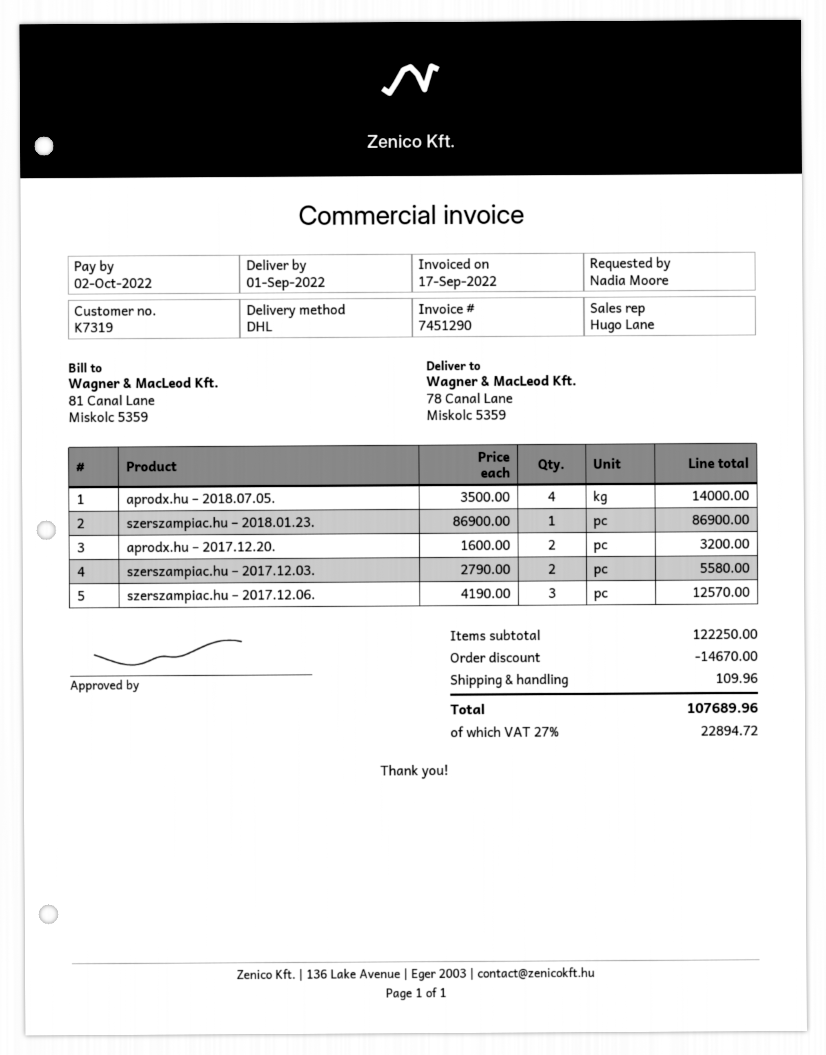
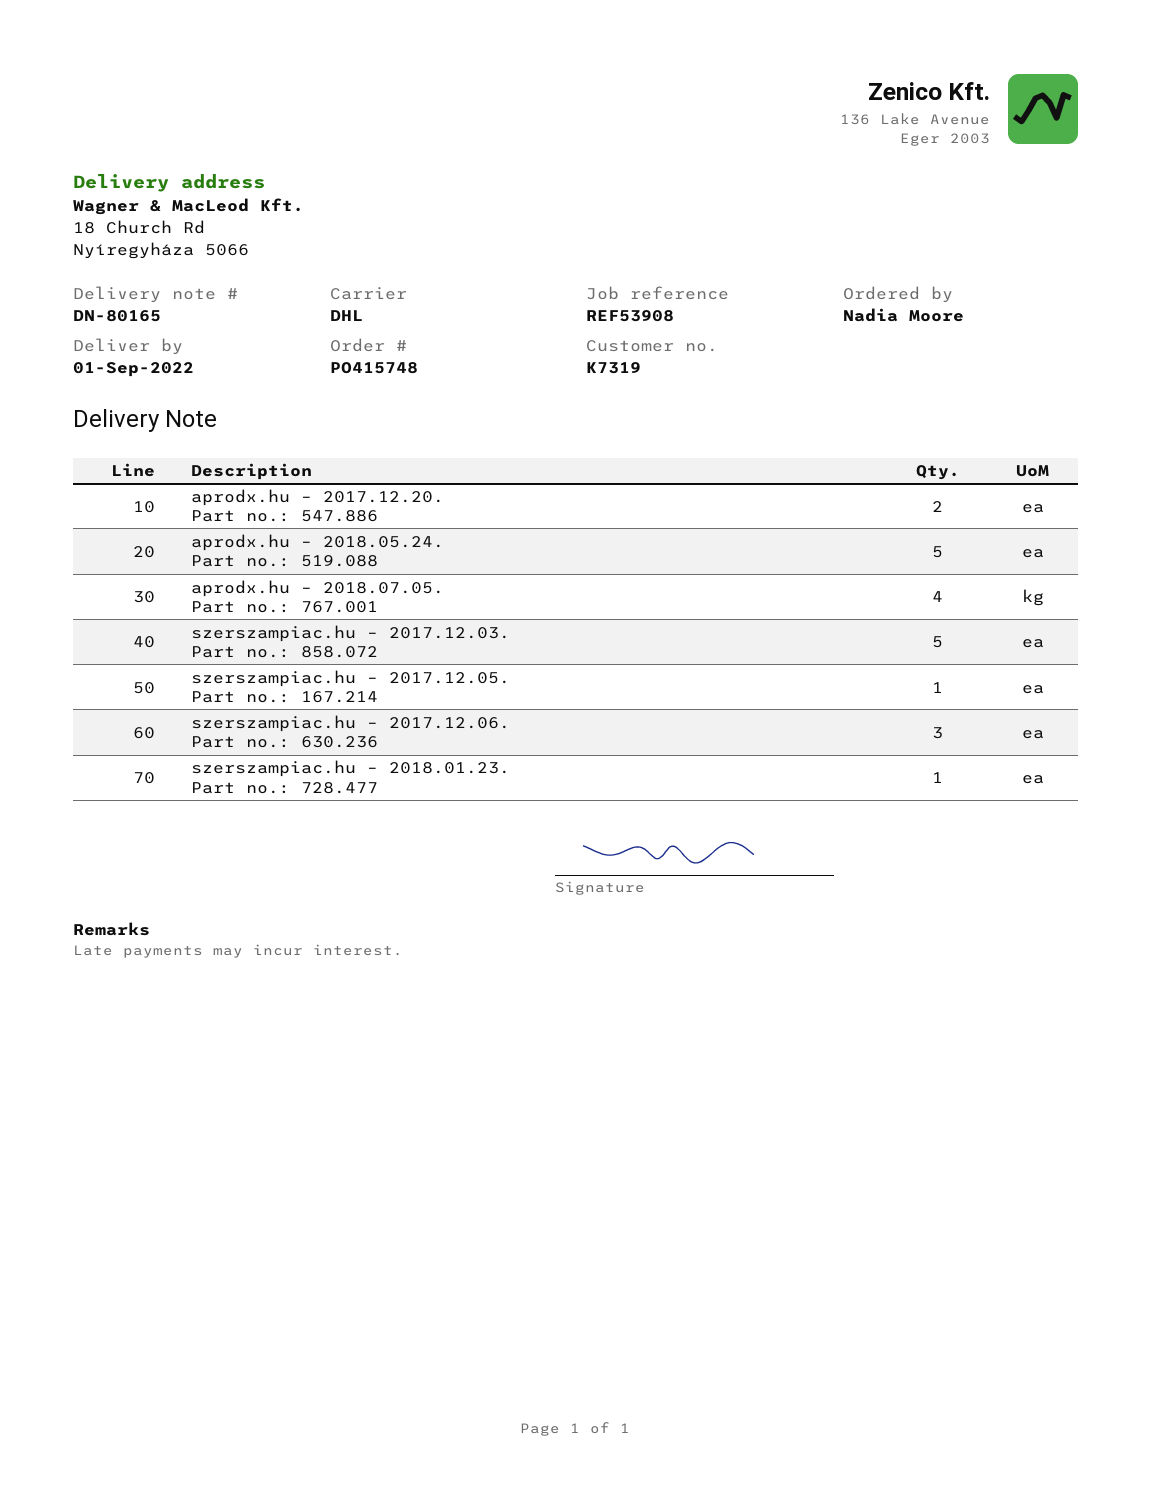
ship to: 78 Canal Lane, Miskolc 5359 -> 18 Church Rd, Nyíregyháza 5066
szerszampiac.hu – 2017.12.03.: 2 -> 5
aprodx.hu – 2018.05.24.: none -> 5
szerszampiac.hu – 2017.12.05.: none -> 1

